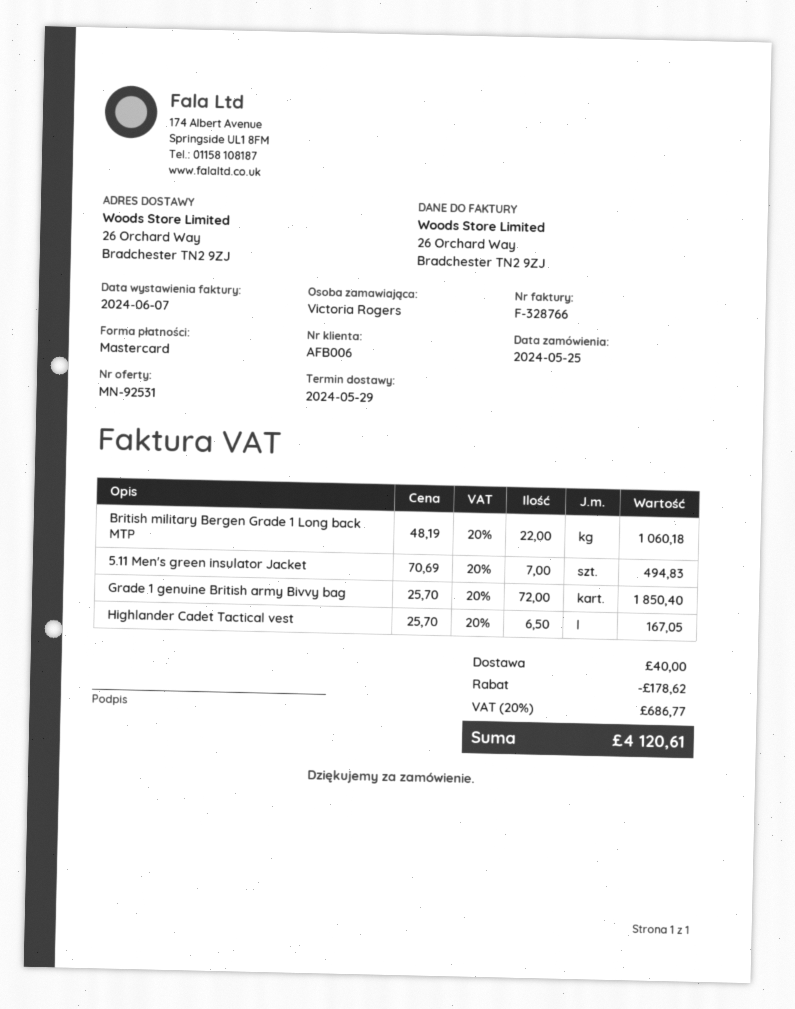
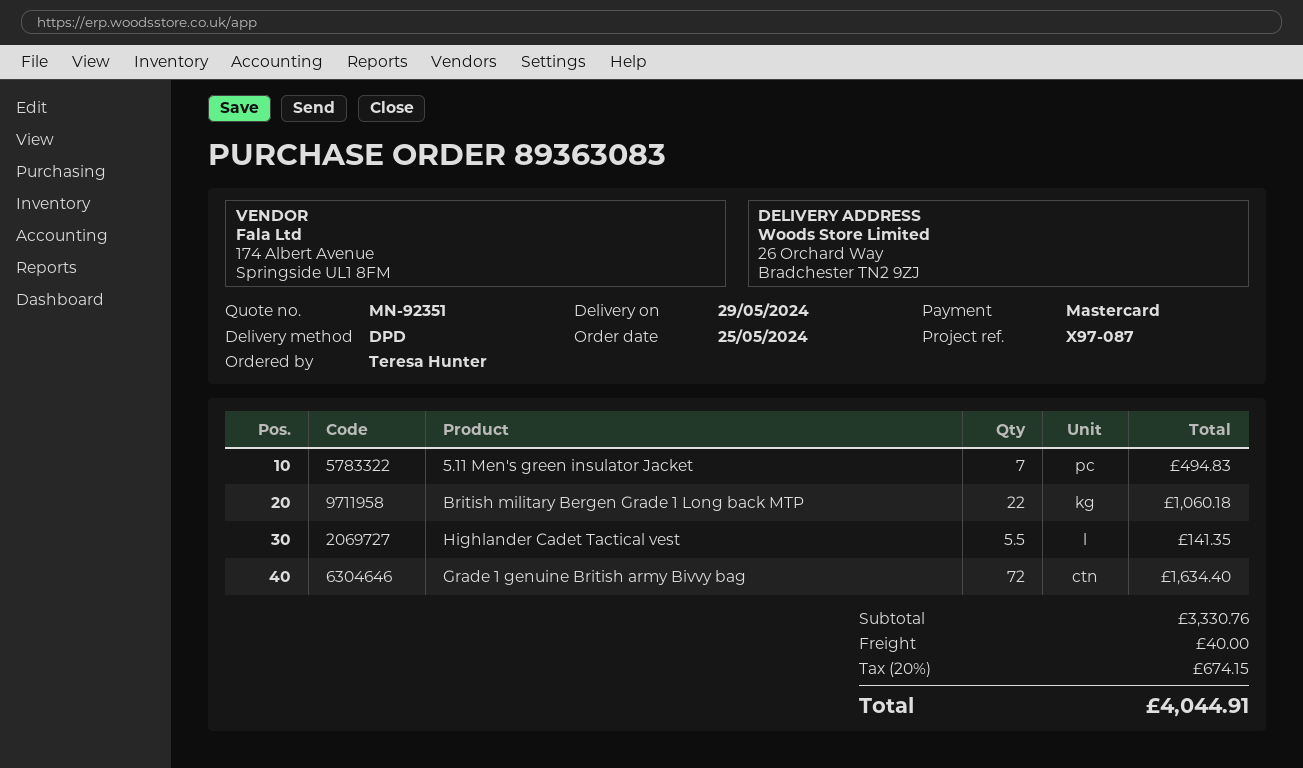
quote number: MN-92531 -> MN-92351
ordered by: Victoria Rogers -> Teresa Hunter
Grade 1 genuine British army Bivvy bag: 72 for 1850.40 -> 72 for 1634.40
Highlander Cadet Tactical vest: 6.5 for 167.05 -> 5.5 for 141.35
discount: 178.62 -> none
tax: 20% = 686.77 -> 20% = 674.15
total: 4120.61 -> 4044.91

